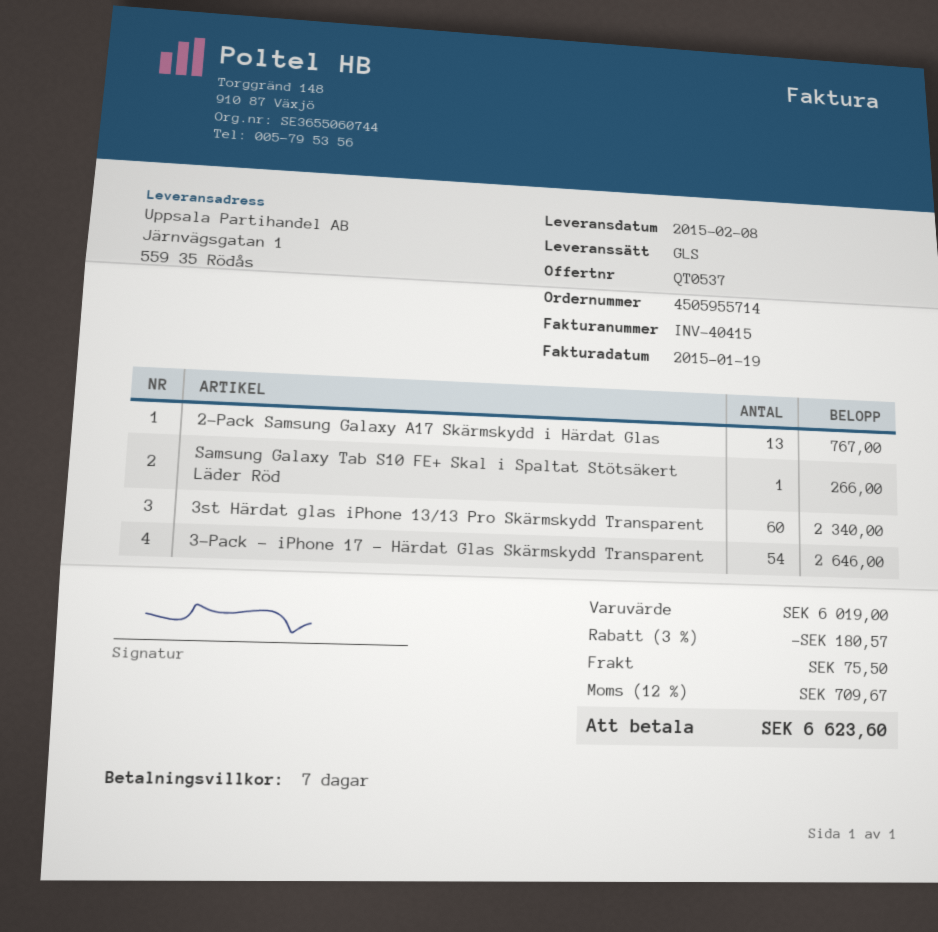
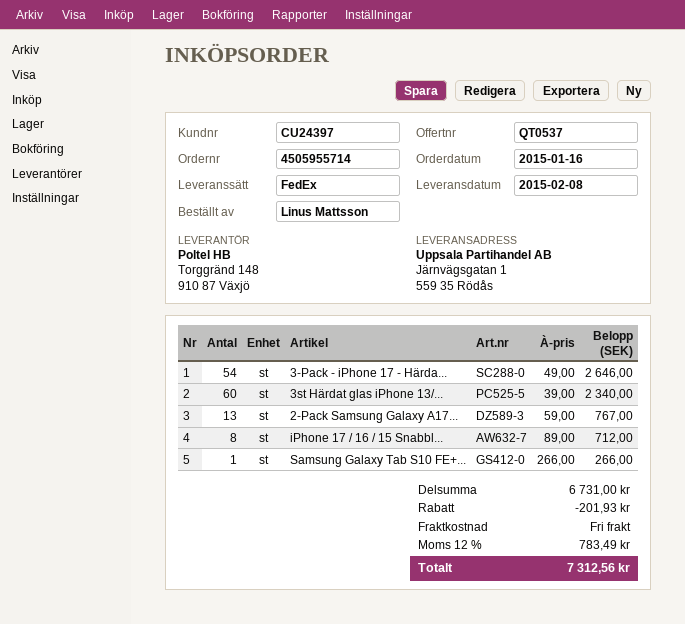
shipping method: GLS -> FedEx
iPhone 17 / 16 / 15 Snabbl...: none -> 8 for 712.00
subtotal: 6019.00 -> 6731.00
discount: 180.57 -> 201.93
shipping: 75.50 -> 0.00
tax: 12% = 709.67 -> 12% = 783.49
total: 6623.60 -> 7312.56

